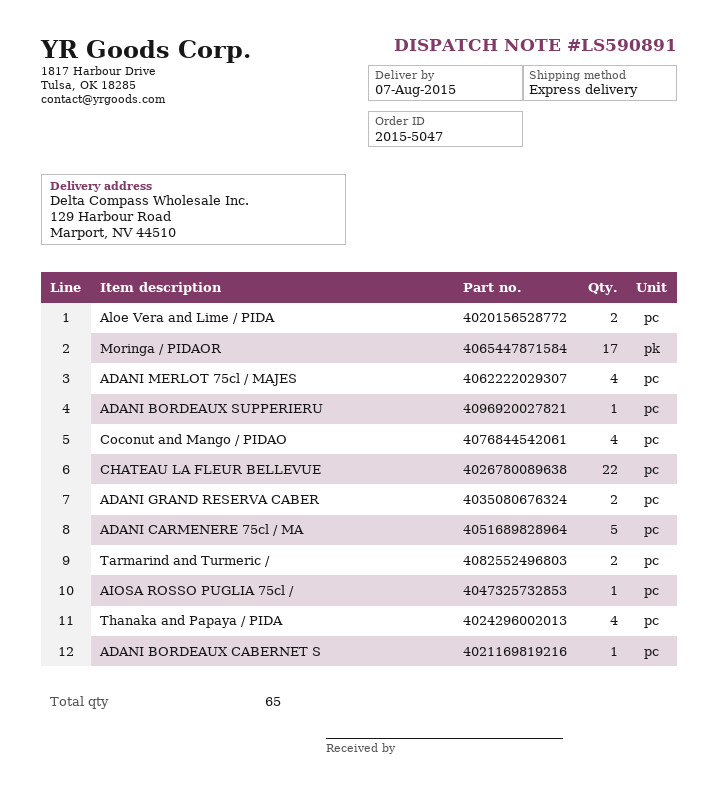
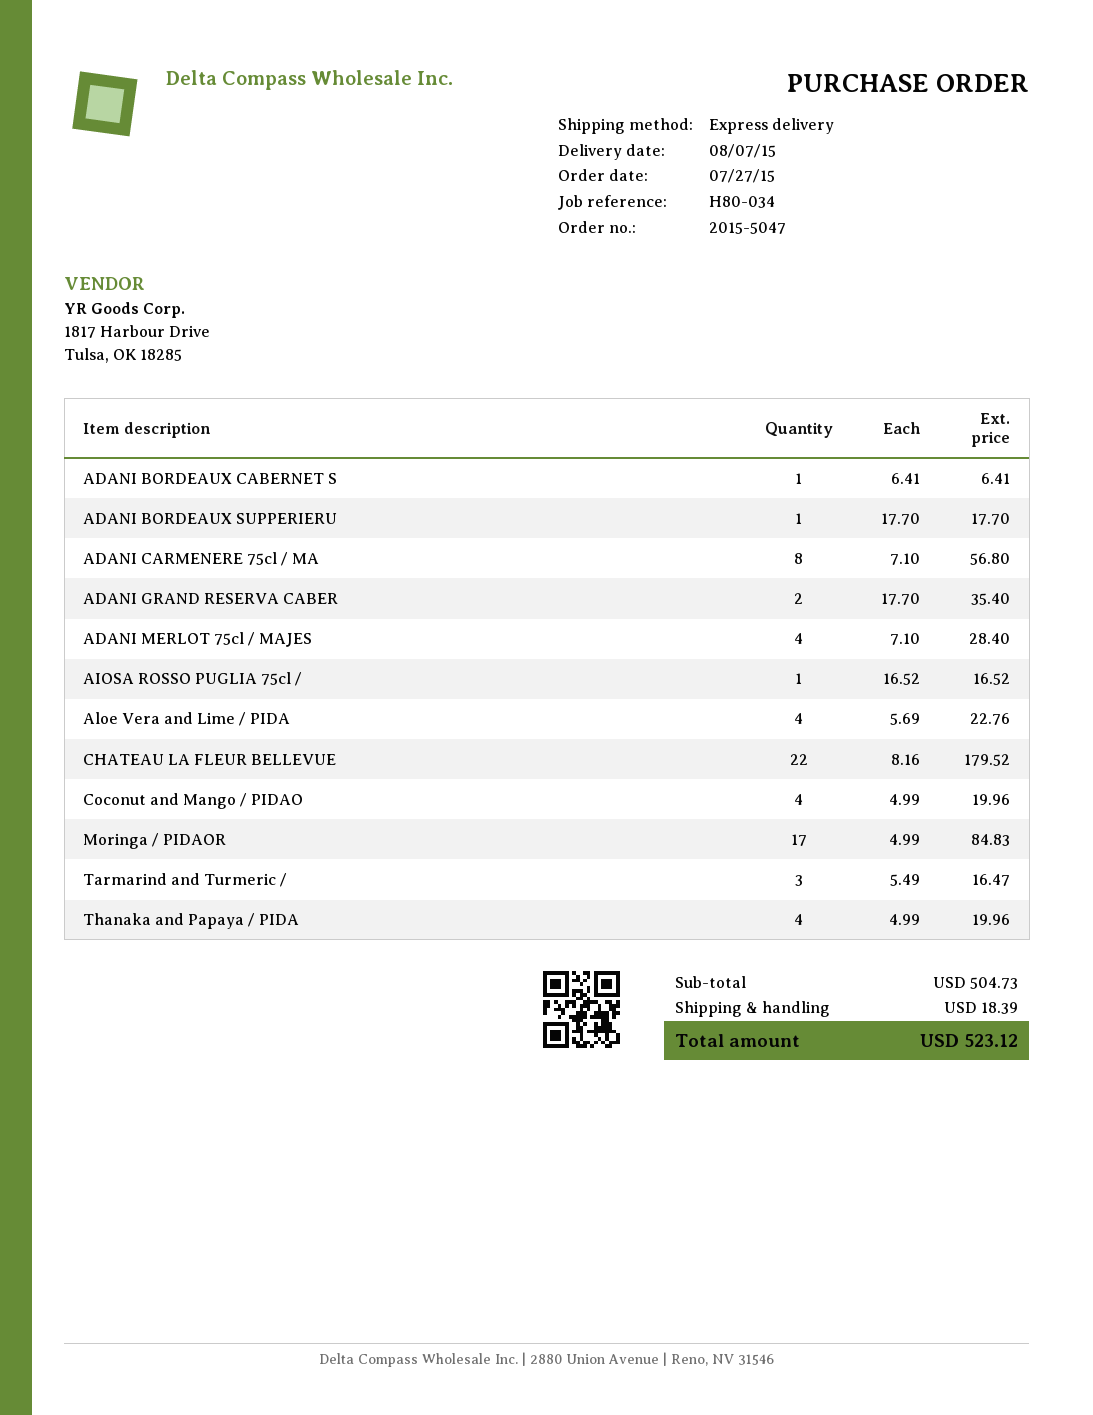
Aloe Vera and Lime / PIDA: 2 -> 4
ADANI CARMENERE 75cl / MA: 5 -> 8
Tarmarind and Turmeric /: 2 -> 3

